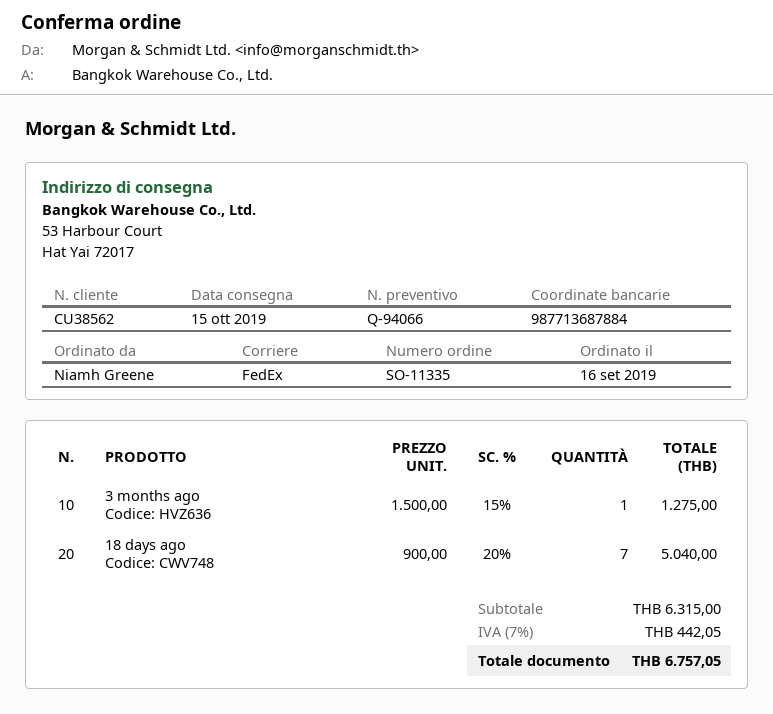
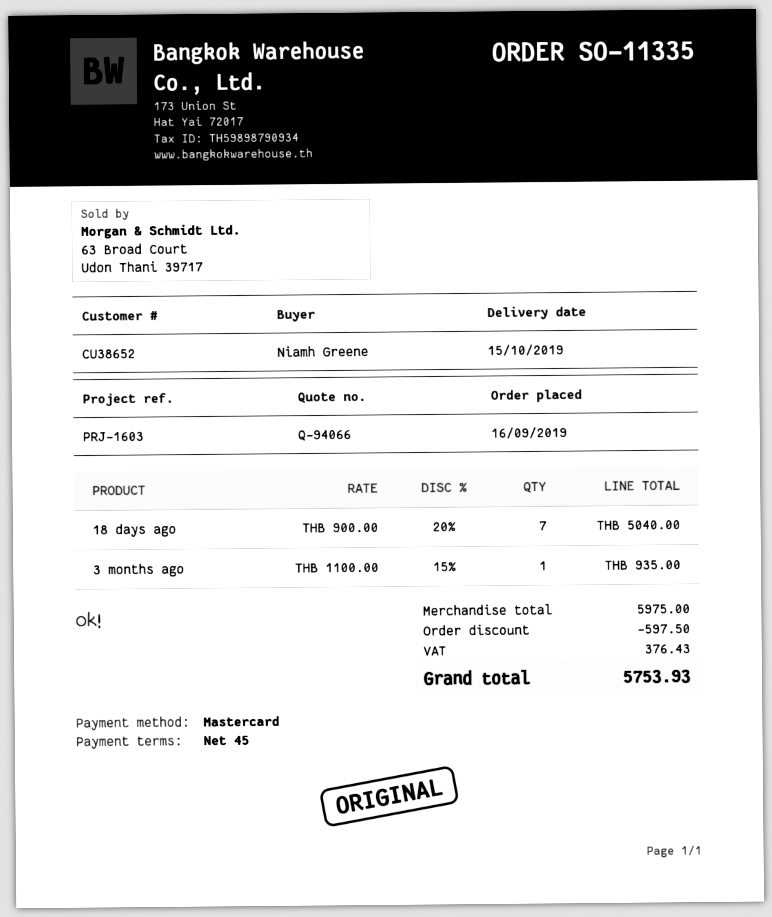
customer number: CU38562 -> CU38652
3 months ago: 1 x 1500.00 - 15% = 1275.00 -> 1 x 1100.00 - 15% = 935.00
subtotal: 6315.00 -> 5975.00
discount: none -> 597.50
tax: 442.05 -> 376.43
total: 6757.05 -> 5753.93

